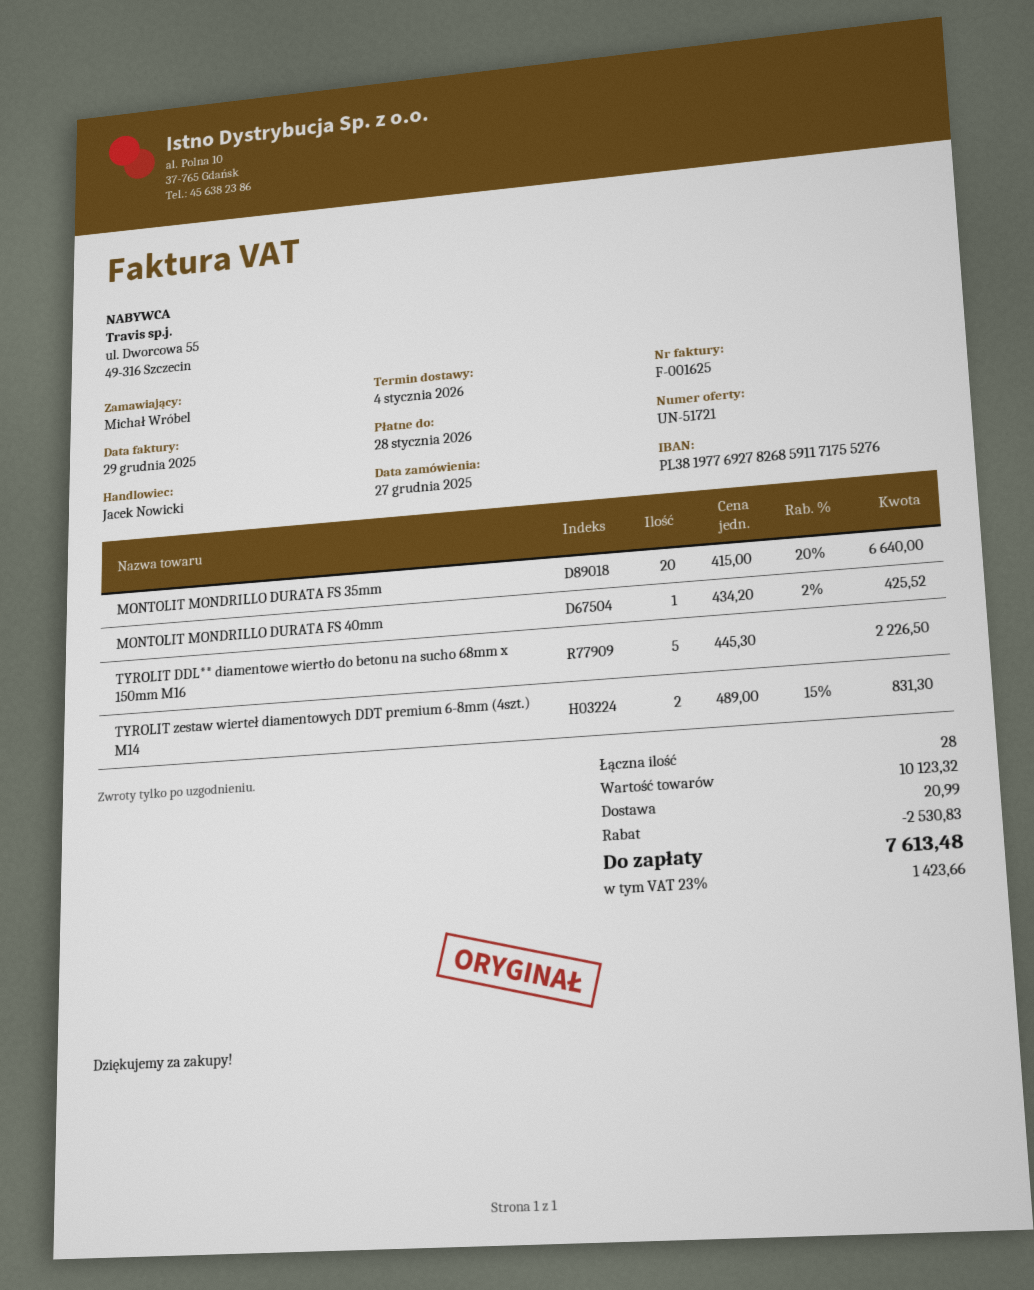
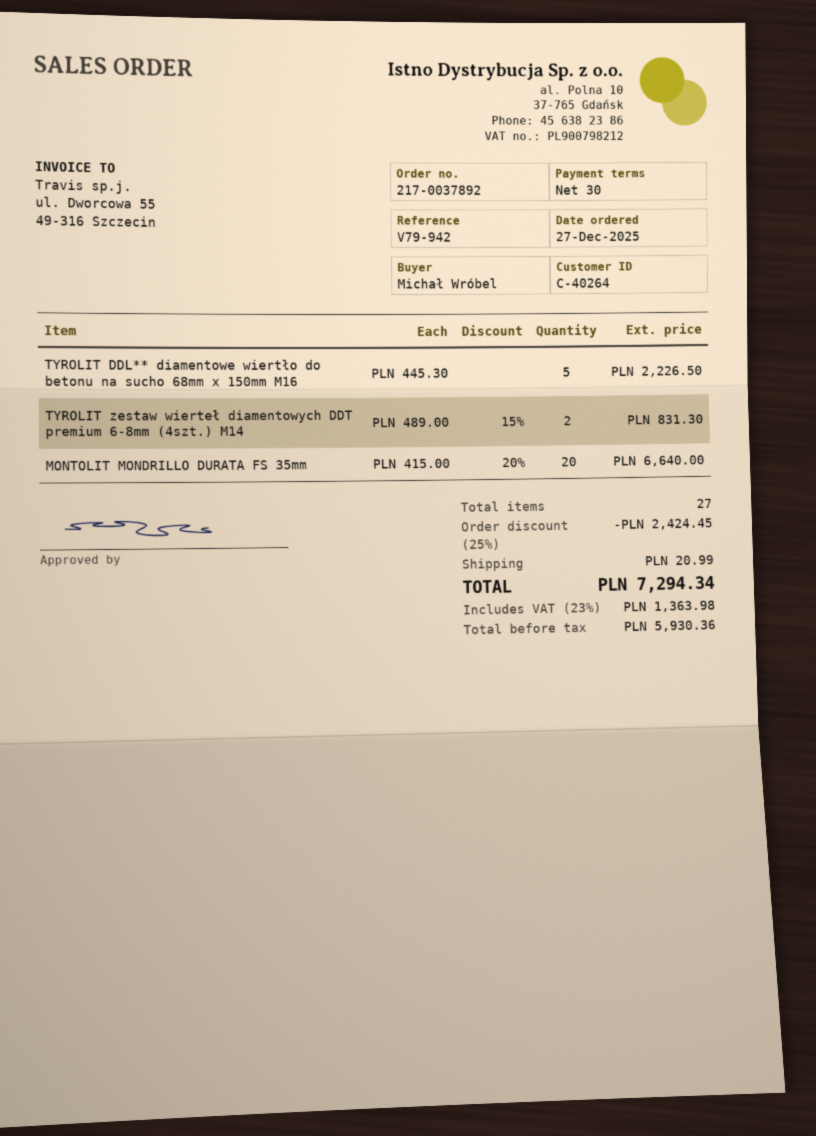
MONTOLIT MONDRILLO DURATA FS 40mm: 1 x 434.20 - 2% = 425.52 -> none
total quantity: 28 -> 27
discount: 2530.83 -> 2424.45
tax: 23% = 1423.66 -> 23% = 1363.98
total: 7613.48 -> 7294.34

